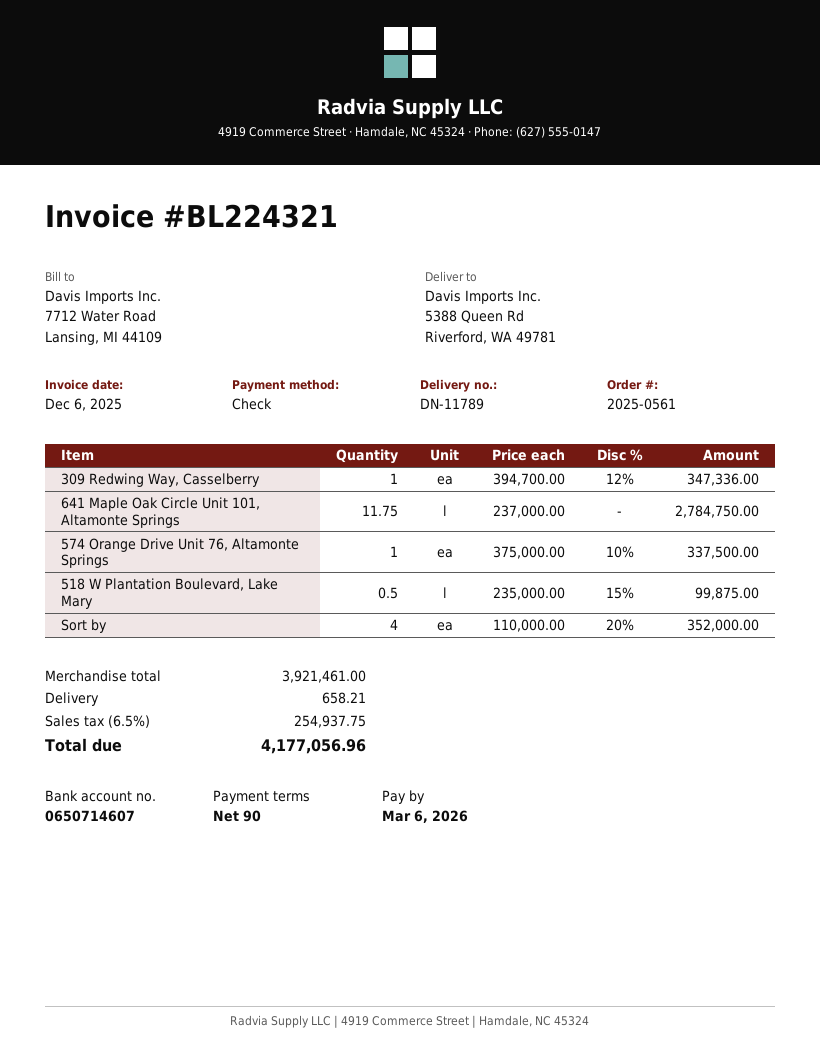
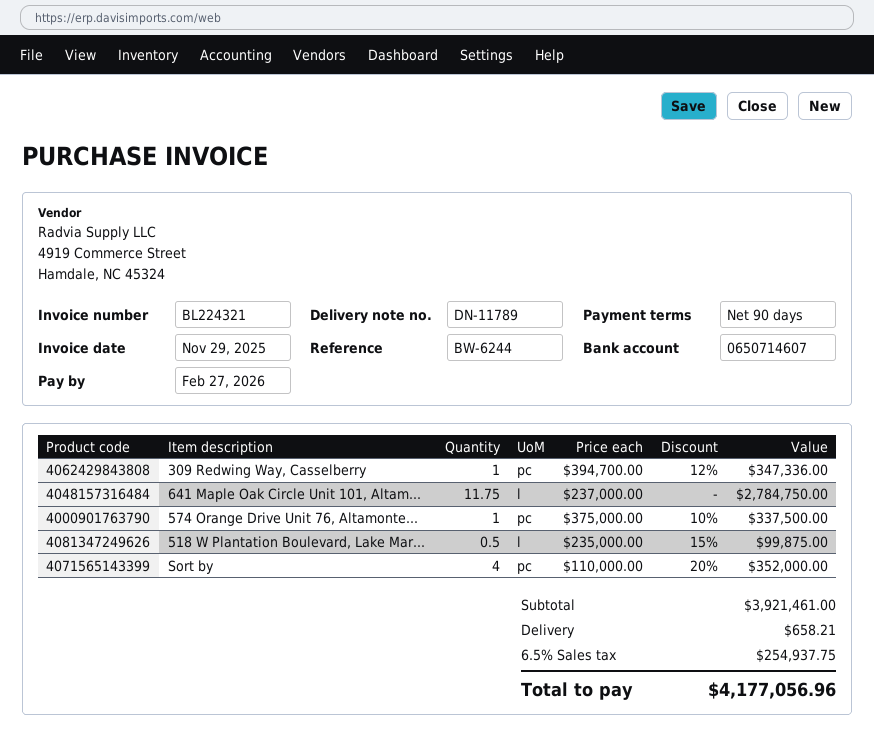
invoice date: 2025-12-06 -> 2025-11-29
due date: 2026-03-06 -> 2026-02-27

